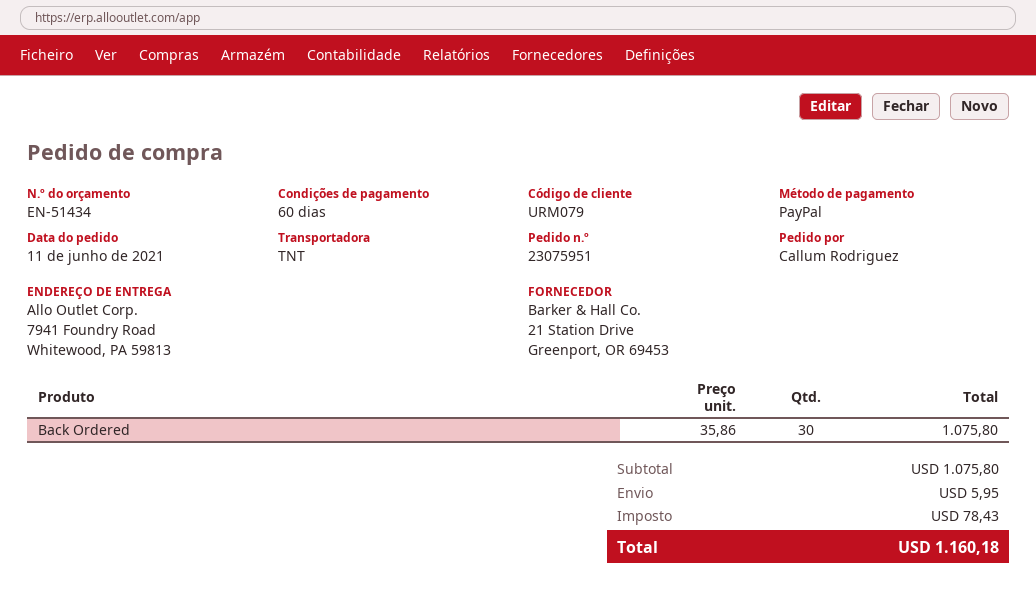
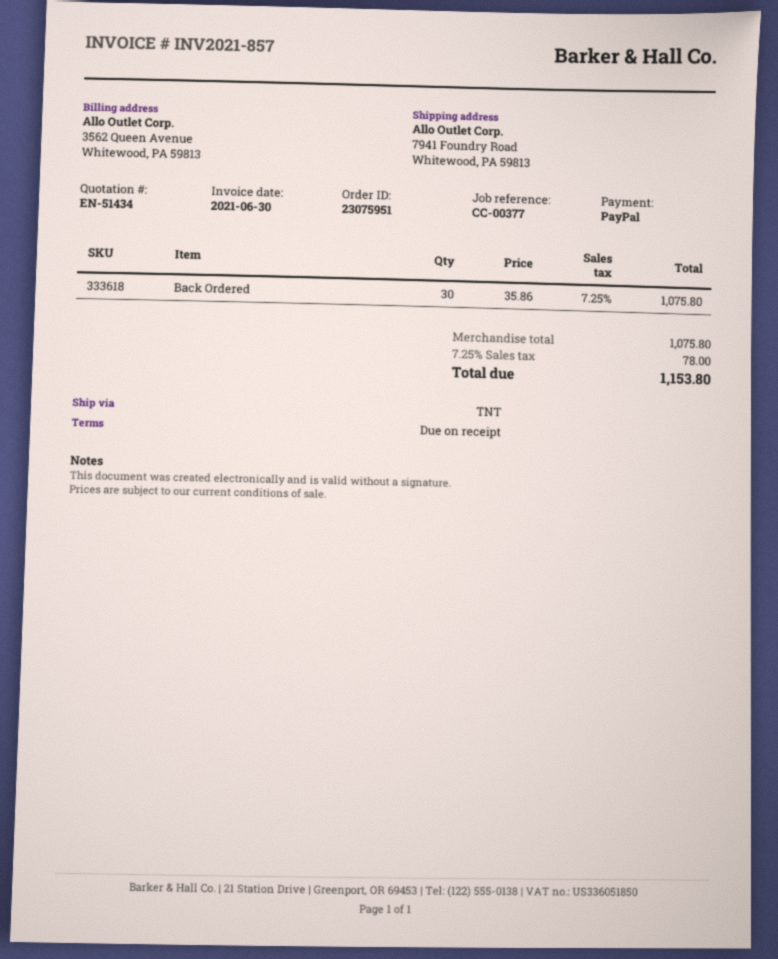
payment terms: 60 days -> on receipt
shipping: 5.95 -> none
tax: 78.43 -> 78.00
total: 1160.18 -> 1153.80

